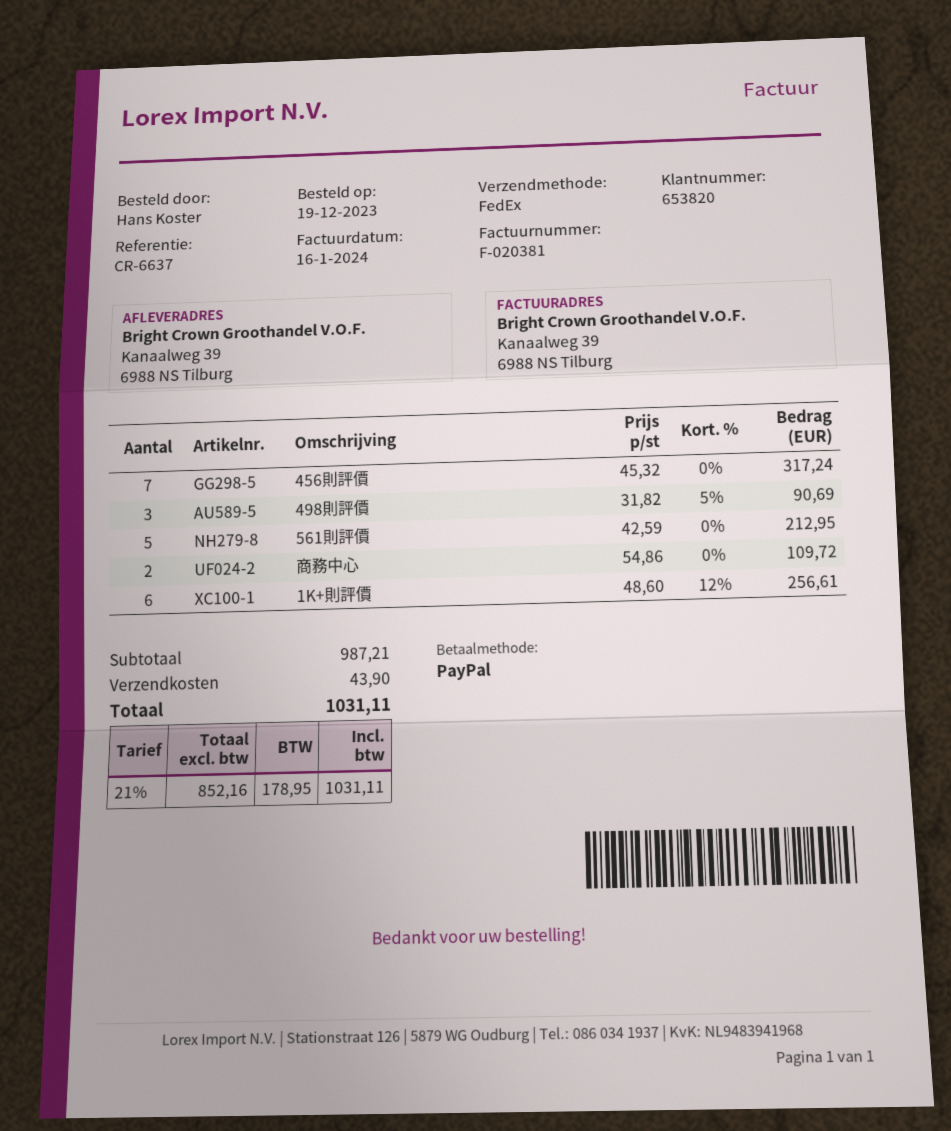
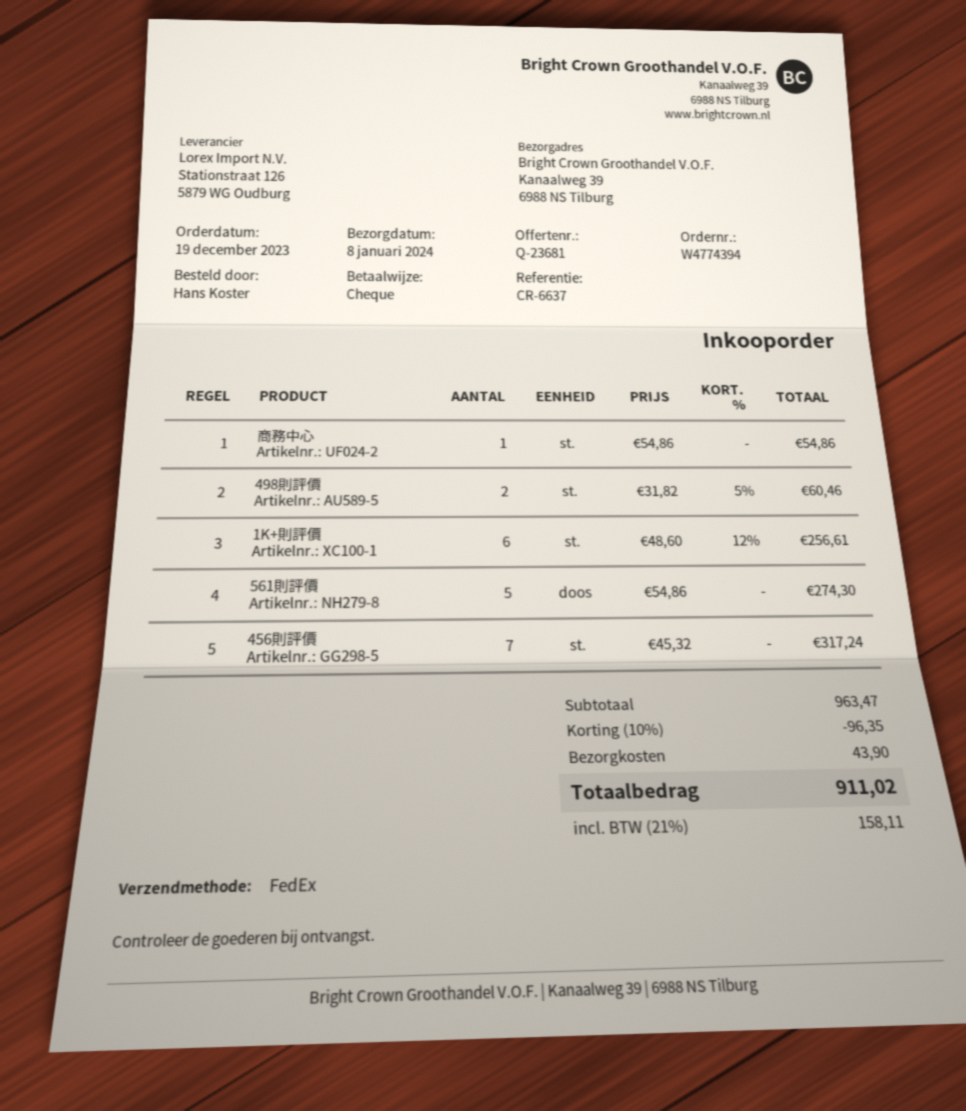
payment method: PayPal -> cheque
498則評價: 3 x 31.82 - 5% = 90.69 -> 2 x 31.82 - 5% = 60.46
561則評價: 5 x 42.59 = 212.95 -> 5 x 54.86 = 274.30
商務中心: 2 x 54.86 = 109.72 -> 1 x 54.86 = 54.86
subtotal: 987.21 -> 963.47
discount: none -> 10% = 96.35
tax: 21% = 178.95 -> 21% = 158.11
total: 1031.11 -> 911.02

